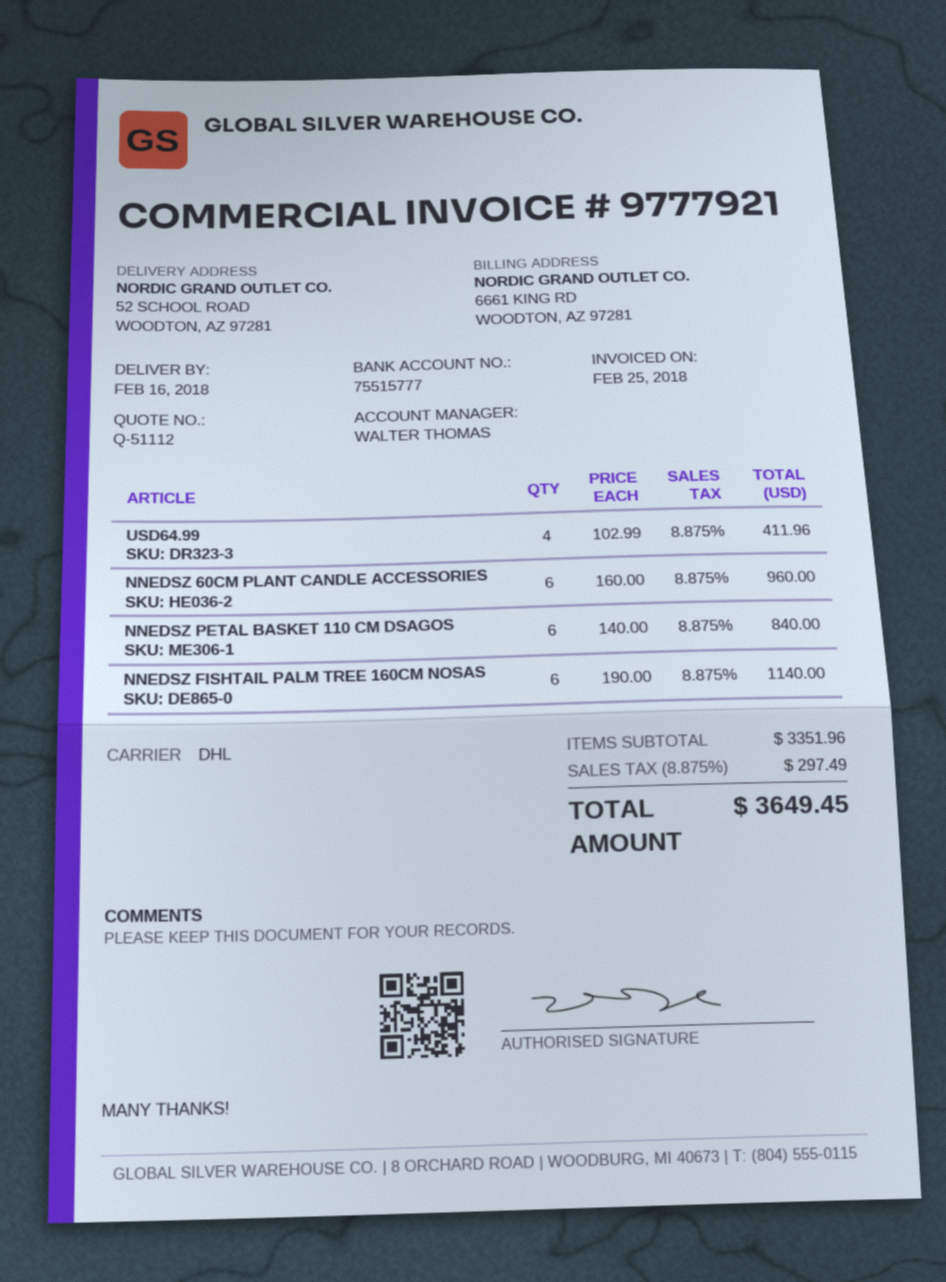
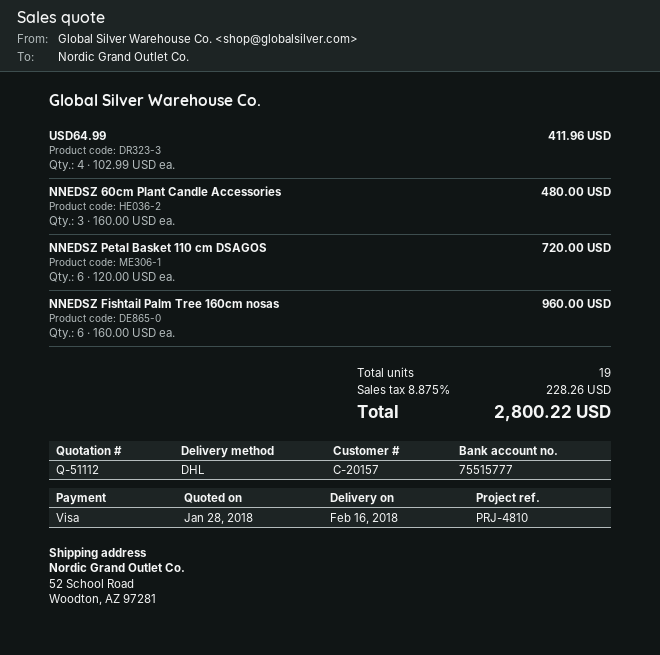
NNEDSZ 60CM PLANT CANDLE ACCESSORIES: 6 x 160.00 = 960.00 -> 3 x 160.00 = 480.00
NNEDSZ PETAL BASKET 110 CM DSAGOS: 6 x 140.00 = 840.00 -> 6 x 120.00 = 720.00
NNEDSZ FISHTAIL PALM TREE 160CM NOSAS: 6 x 190.00 = 1140.00 -> 6 x 160.00 = 960.00
tax: 8.875% = 297.49 -> 8.875% = 228.26
total: 3649.45 -> 2800.22

